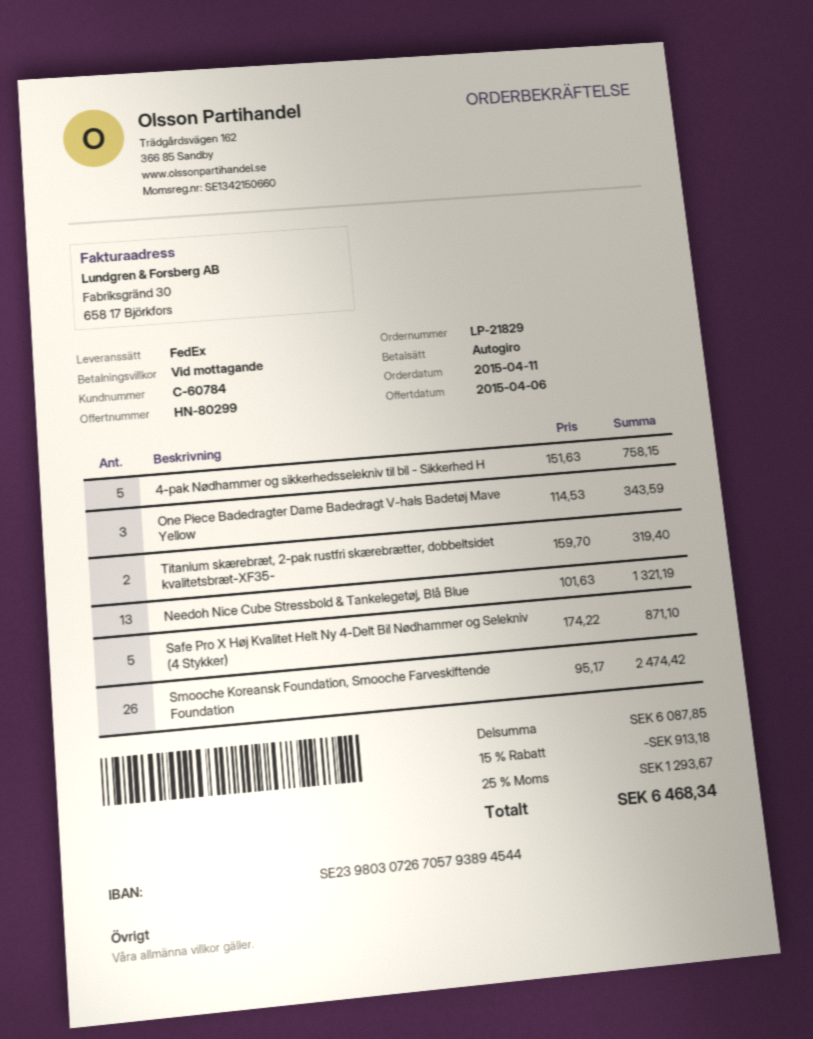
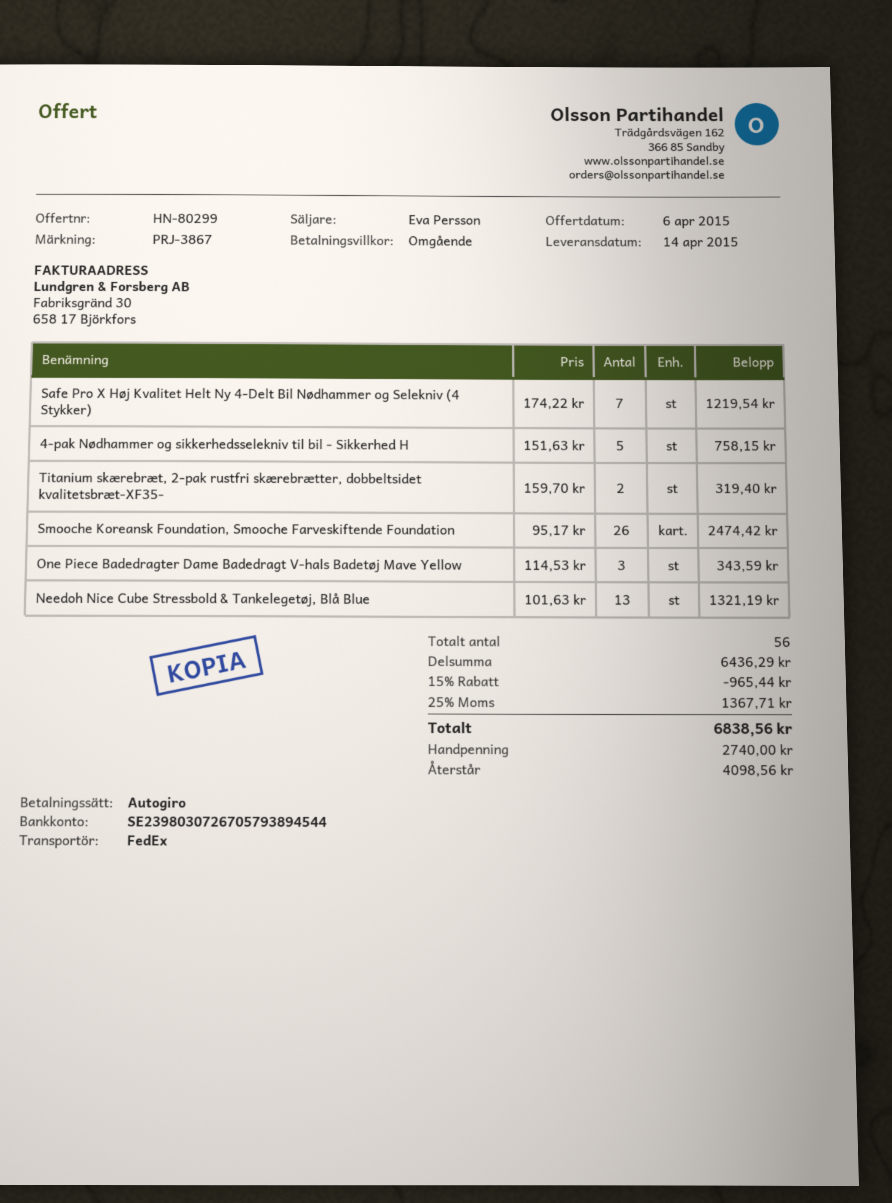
Safe Pro X Høj Kvalitet Helt Ny 4-Delt Bil Nødhammer og Selekniv (4 Stykker): 5 x 174.22 = 871.10 -> 7 x 174.22 = 1219.54
subtotal: 6087.85 -> 6436.29
discount: 15% = 913.18 -> 15% = 965.44
tax: 25% = 1293.67 -> 25% = 1367.71
total: 6468.34 -> 6838.56

